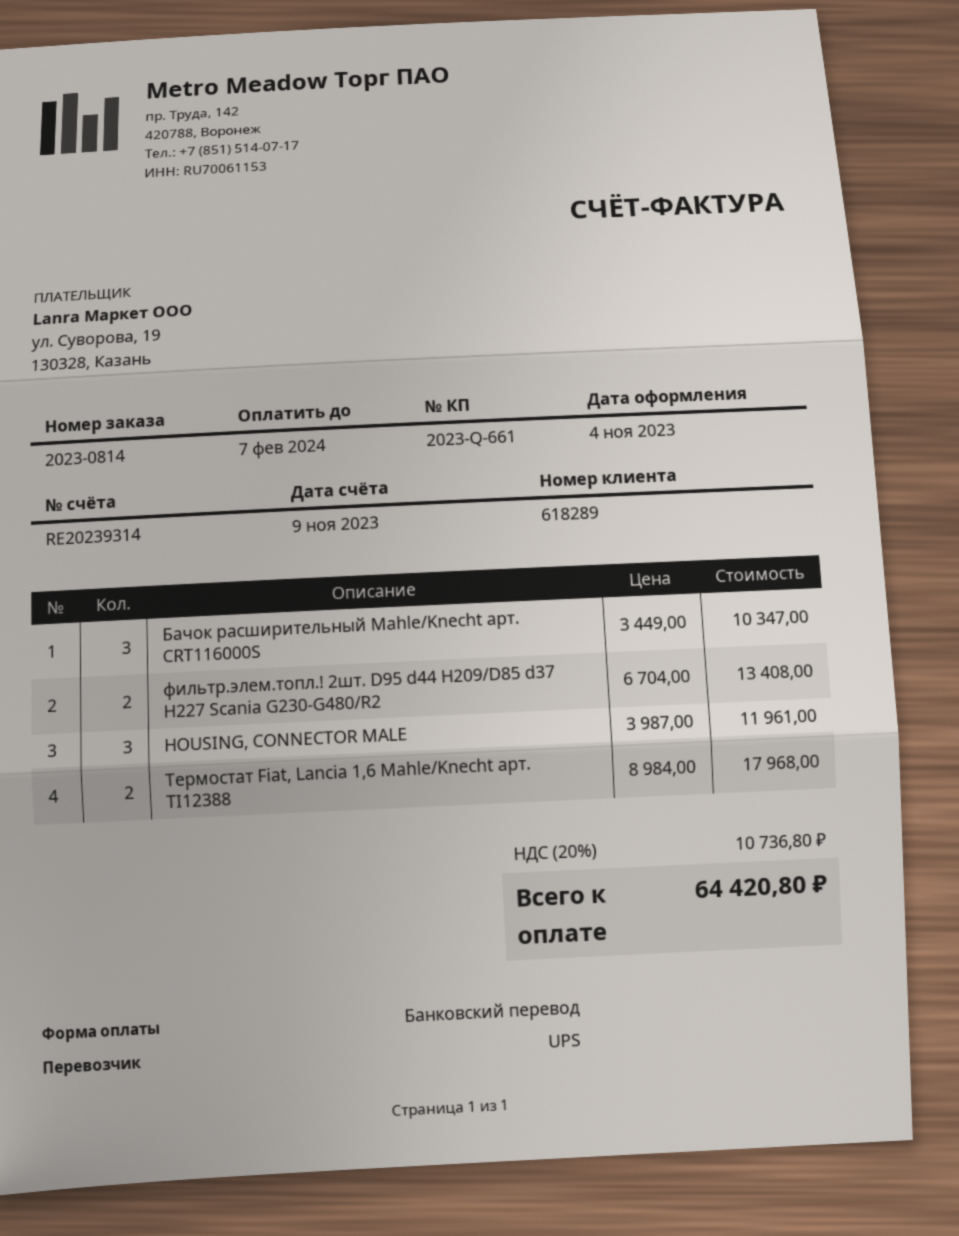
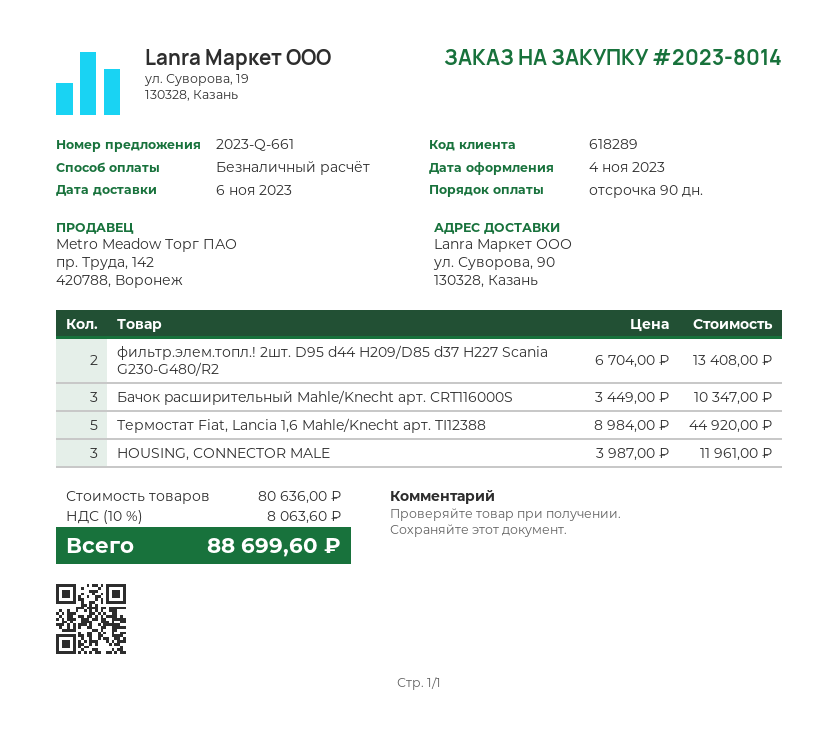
order number: 2023-0814 -> 2023-8014
Термостат Fiat, Lancia 1,6 Mahle/Knecht арт. TI12388: 2 x 8984.00 = 17968.00 -> 5 x 8984.00 = 44920.00
tax: 20% = 10736.80 -> 10% = 8063.60
total: 64420.80 -> 88699.60

